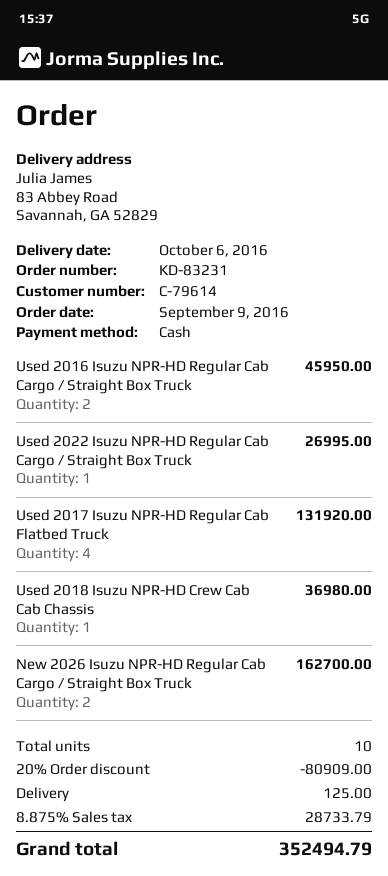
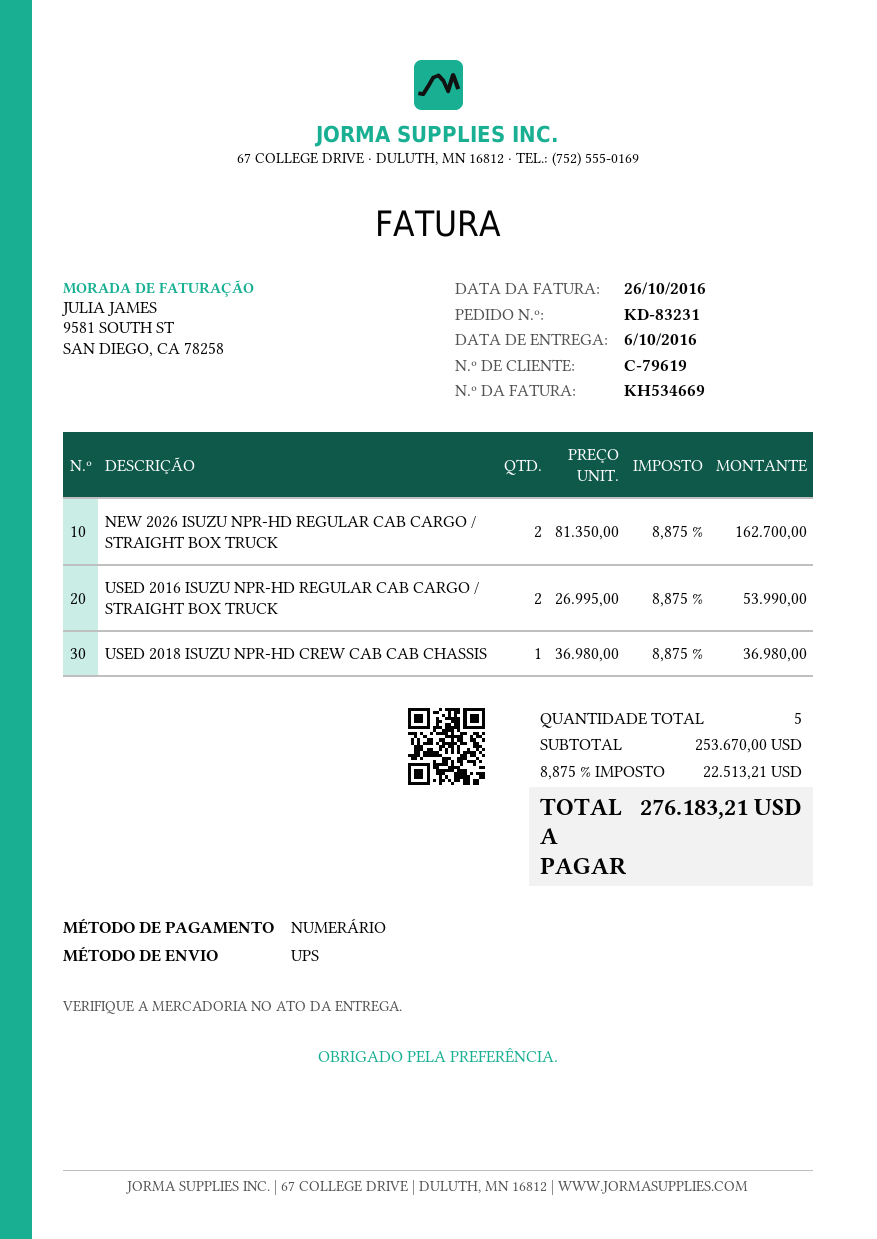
customer number: C-79614 -> C-79619
Used 2016 Isuzu NPR-HD Regular Cab Cargo / Straight Box Truck: 2 for 45950.00 -> 2 for 53990.00
Used 2022 Isuzu NPR-HD Regular Cab Cargo / Straight Box Truck: 1 for 26995.00 -> none
Used 2017 Isuzu NPR-HD Regular Cab Flatbed Truck: 4 for 131920.00 -> none
total quantity: 10 -> 5
discount: 20% = 80909.00 -> none
shipping: 125.00 -> none
tax: 8.875% = 28733.79 -> 8.875% = 22513.21
total: 352494.79 -> 276183.21

